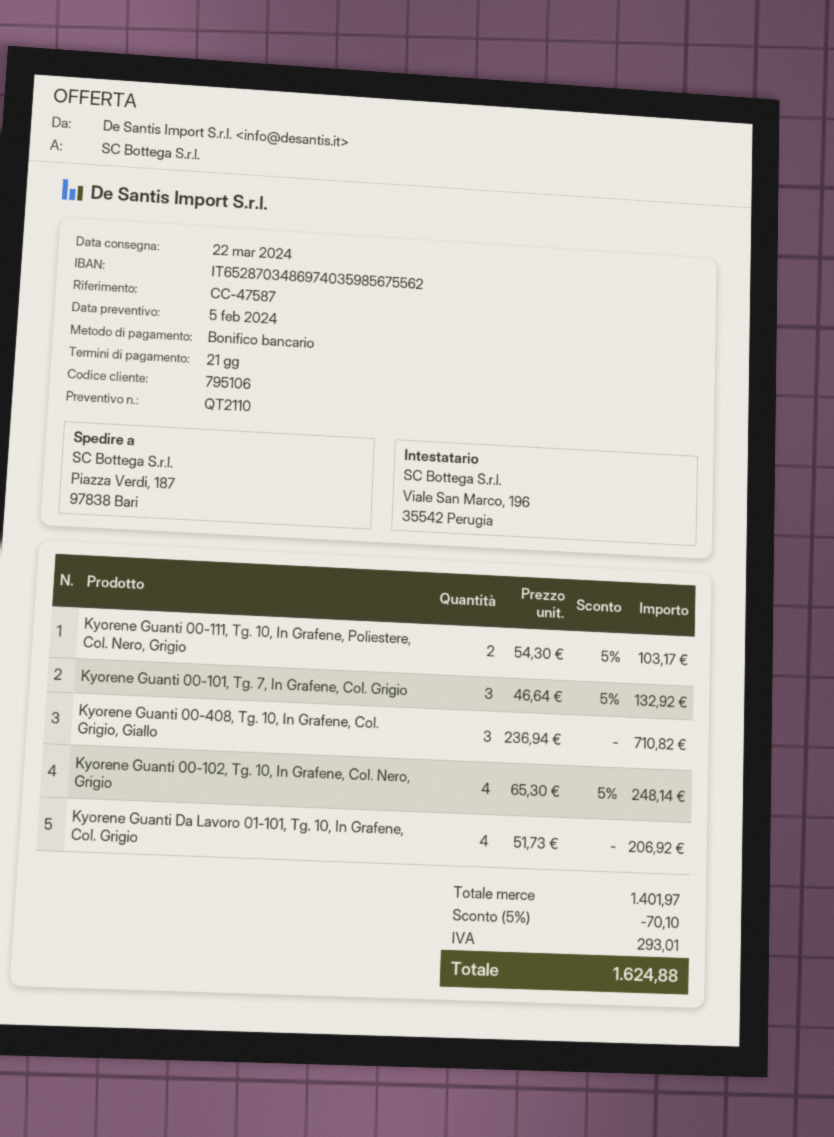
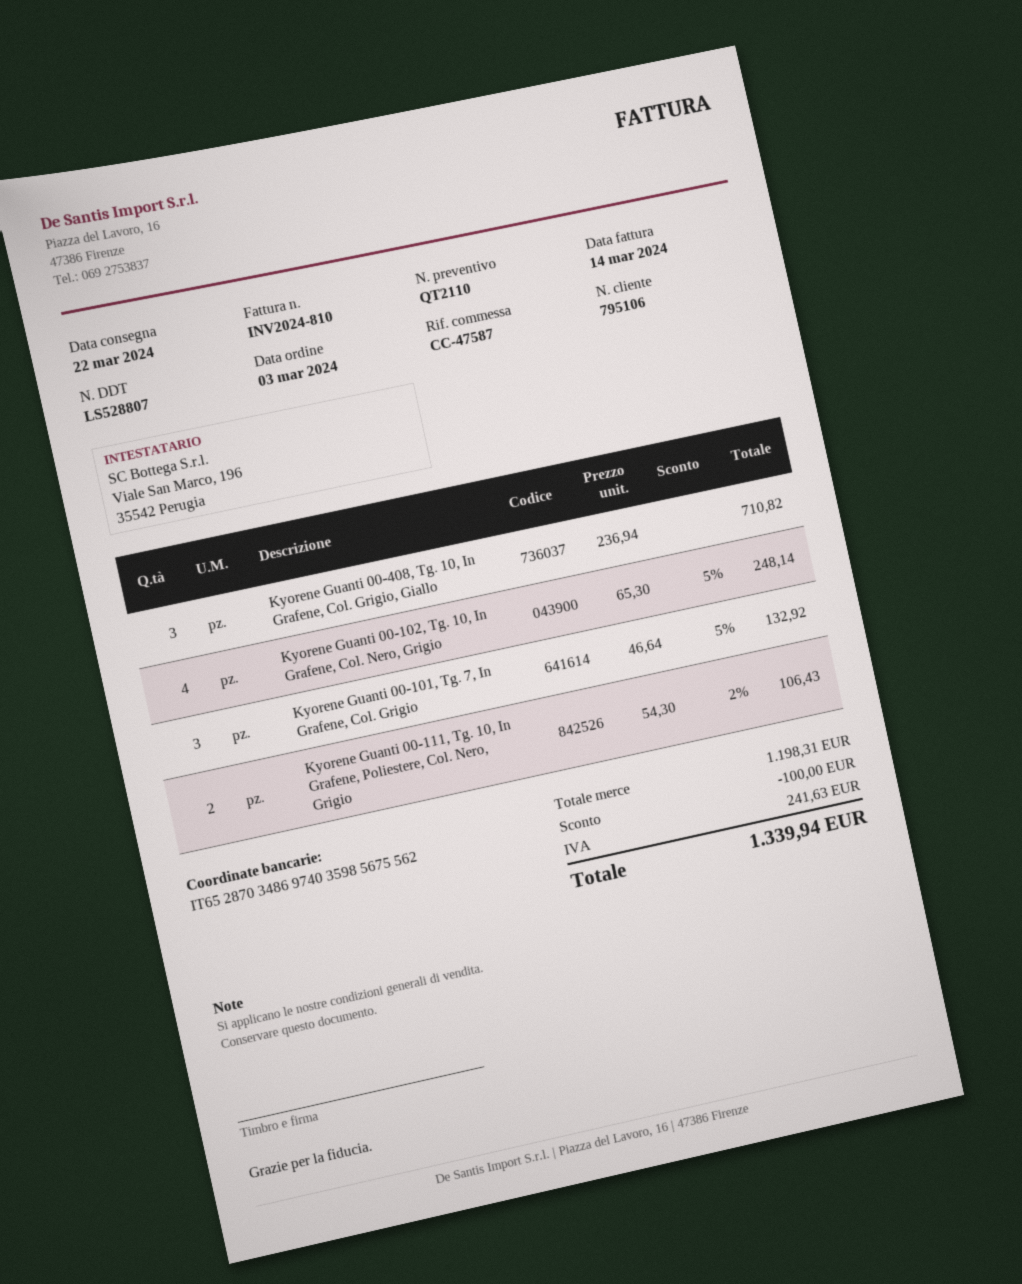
Kyorene Guanti 00-111, Tg. 10, In Grafene, Poliestere, Col. Nero, Grigio: 2 x 54.30 - 5% = 103.17 -> 2 x 54.30 - 2% = 106.43
Kyorene Guanti Da Lavoro 01-101, Tg. 10, In Grafene, Col. Grigio: 4 x 51.73 = 206.92 -> none
subtotal: 1401.97 -> 1198.31
discount: 70.10 -> 100.00
tax: 293.01 -> 241.63
total: 1624.88 -> 1339.94

